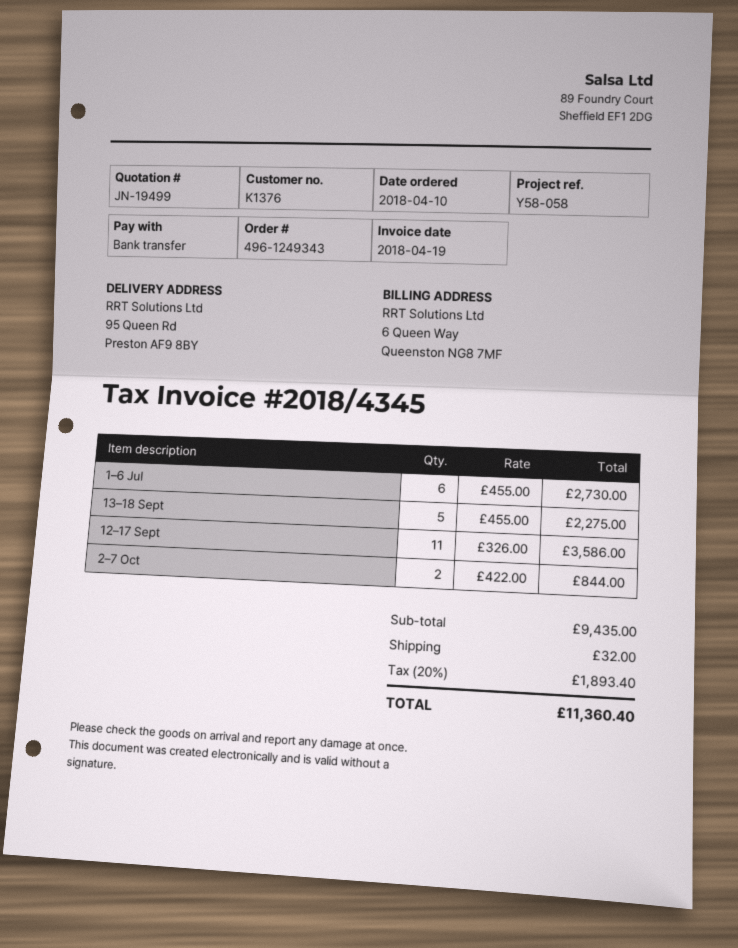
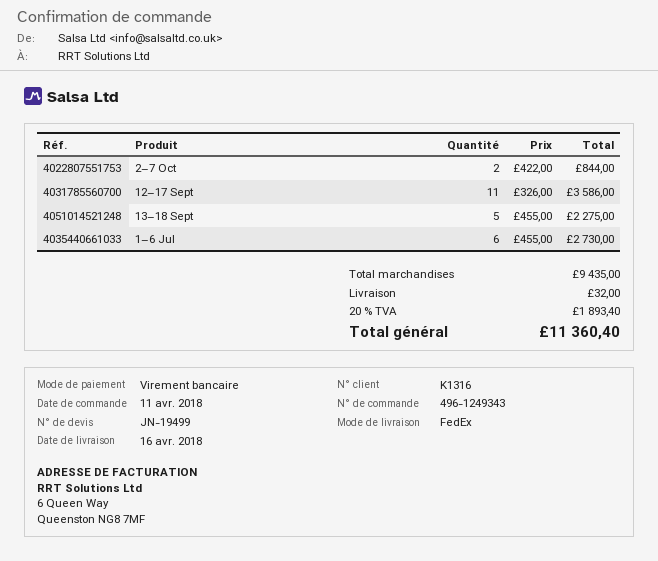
order date: 2018-04-10 -> 2018-04-11
customer number: K1376 -> K1316

